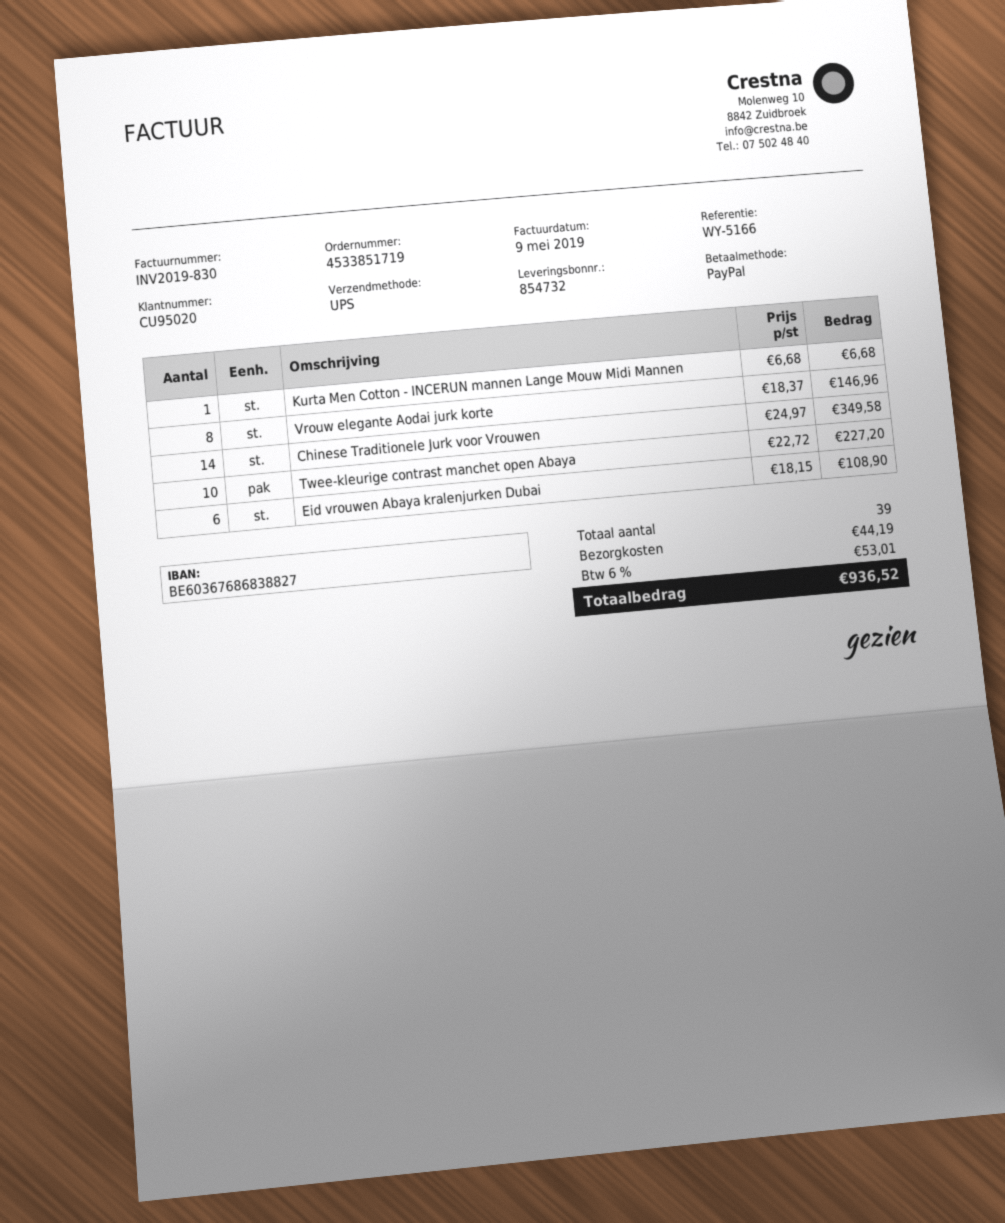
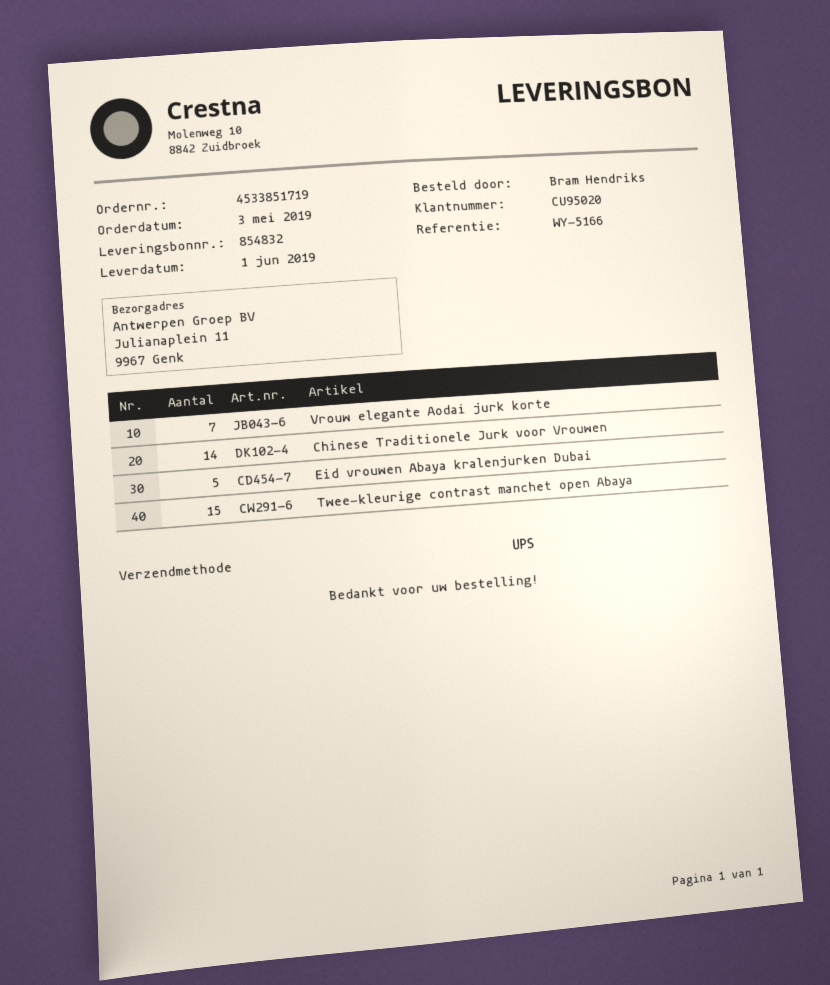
delivery note number: 854732 -> 854832
Kurta Men Cotton - INCERUN mannen Lange Mouw Midi Mannen: 1 -> none
Vrouw elegante Aodai jurk korte: 8 -> 7
Twee-kleurige contrast manchet open Abaya: 10 -> 15
Eid vrouwen Abaya kralenjurken Dubai: 6 -> 5

